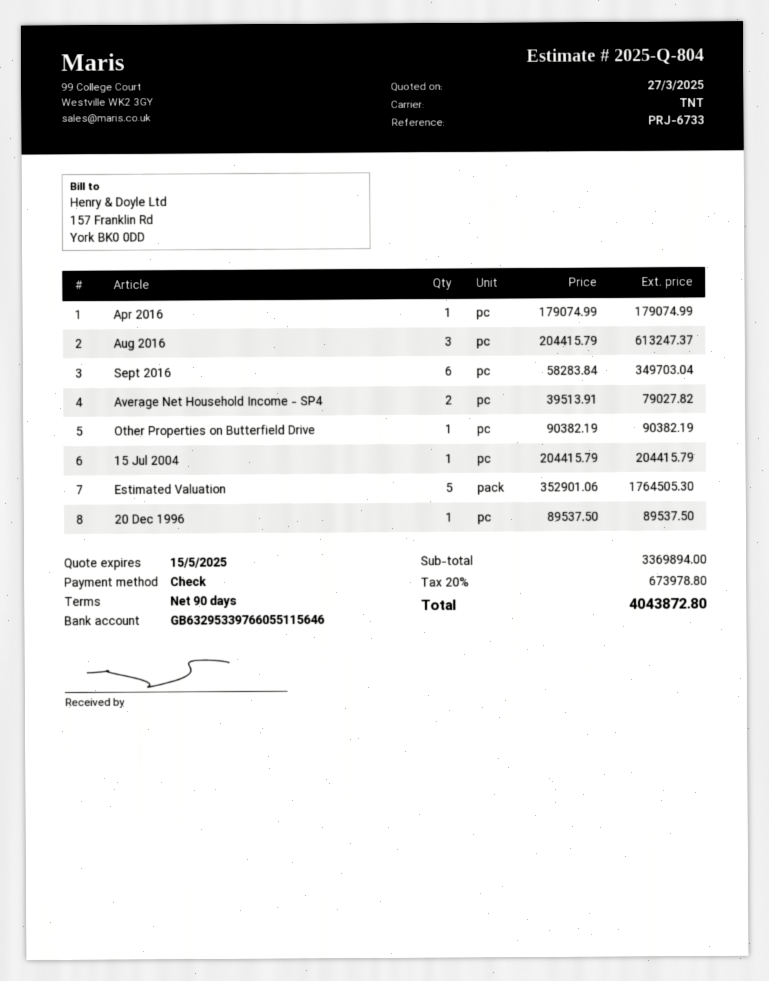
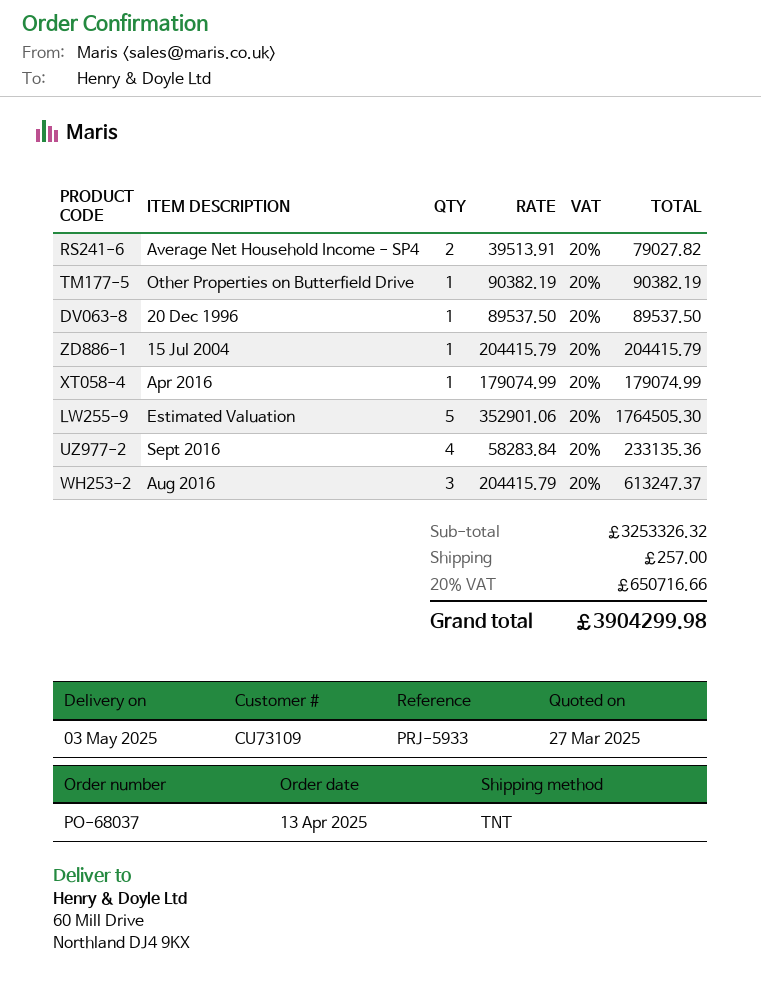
reference: PRJ-6733 -> PRJ-5933
Sept 2016: 6 x 58283.84 = 349703.04 -> 4 x 58283.84 = 233135.36
subtotal: 3369894.00 -> 3253326.32
shipping: none -> 257.00
tax: 20% = 673978.80 -> 20% = 650716.66
total: 4043872.80 -> 3904299.98

